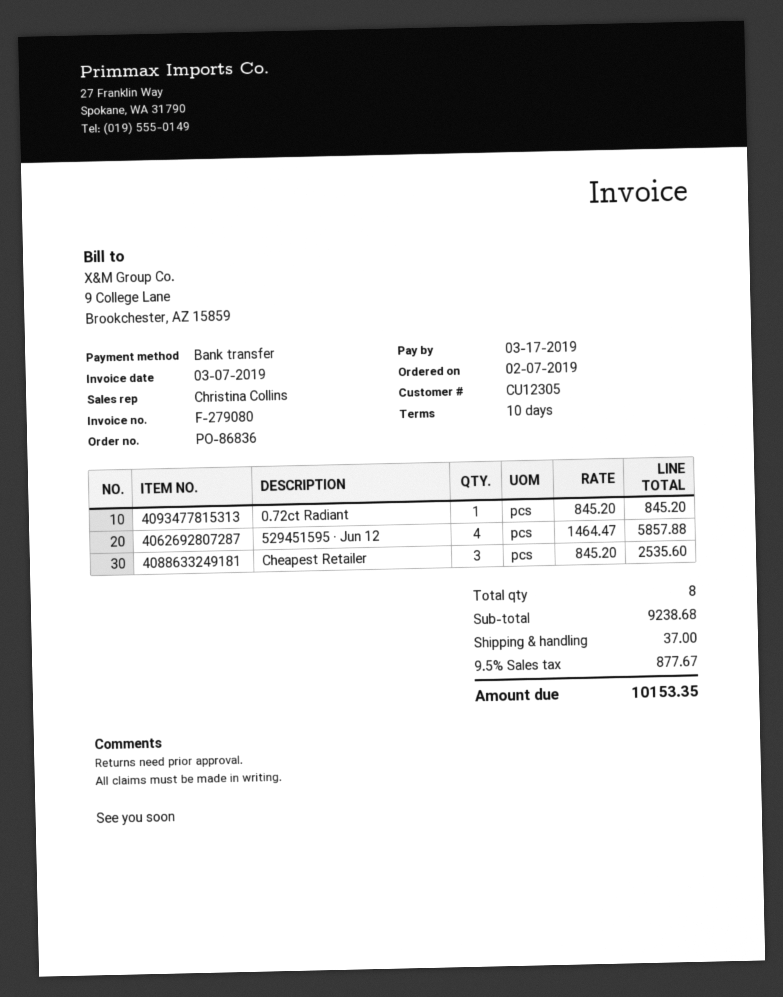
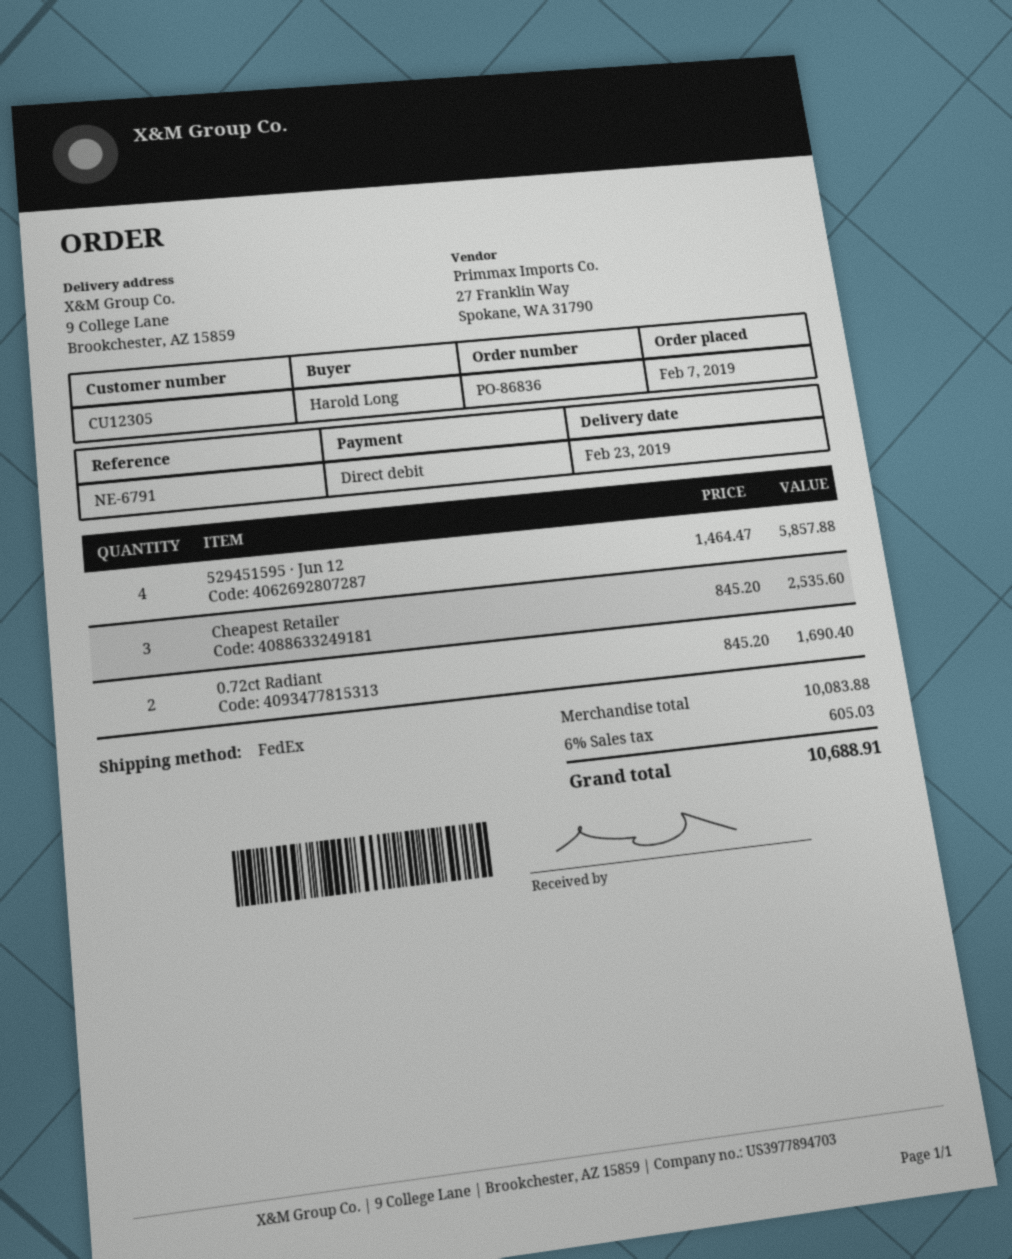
payment method: bank transfer -> direct debit
0.72ct Radiant: 1 x 845.20 = 845.20 -> 2 x 845.20 = 1690.40
subtotal: 9238.68 -> 10083.88
shipping: 37.00 -> none
tax: 9.5% = 877.67 -> 6% = 605.03
total: 10153.35 -> 10688.91

